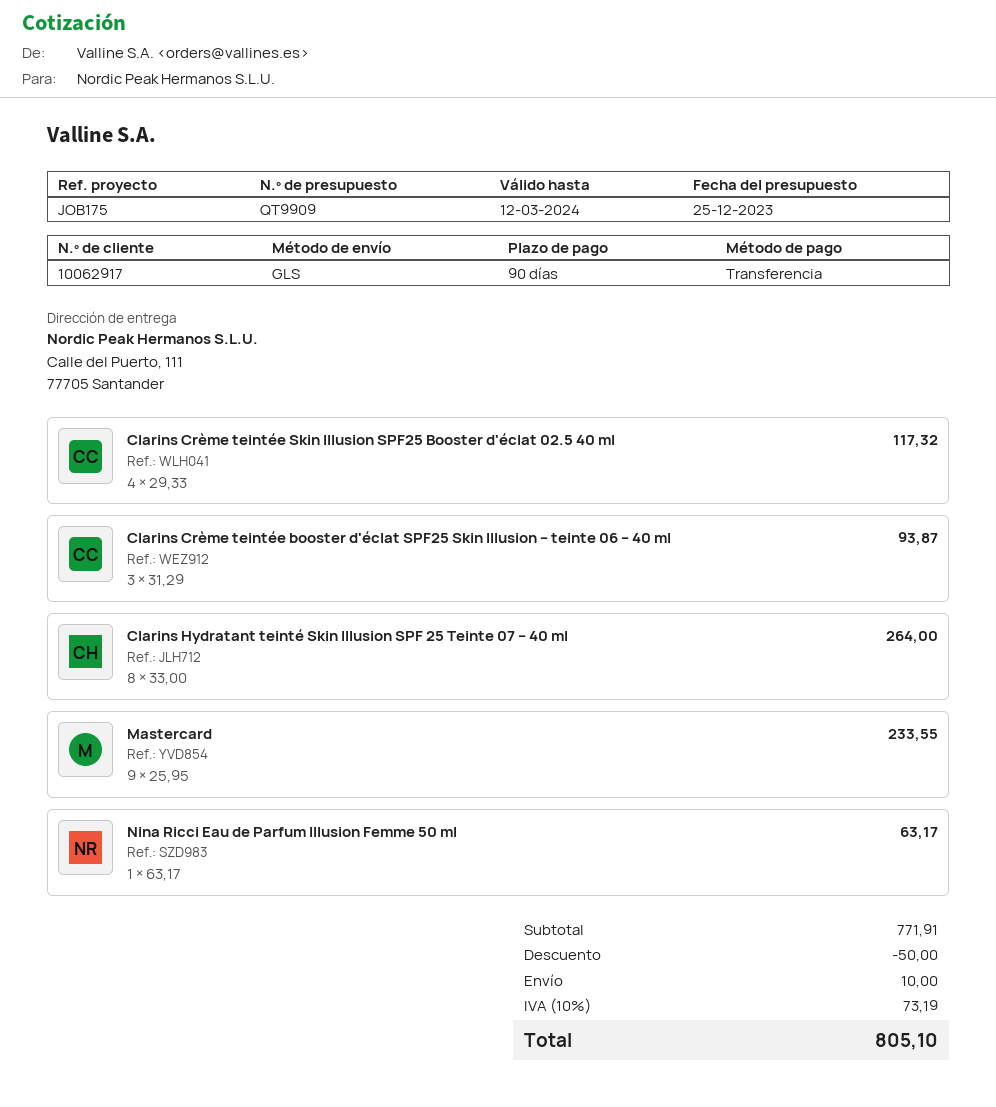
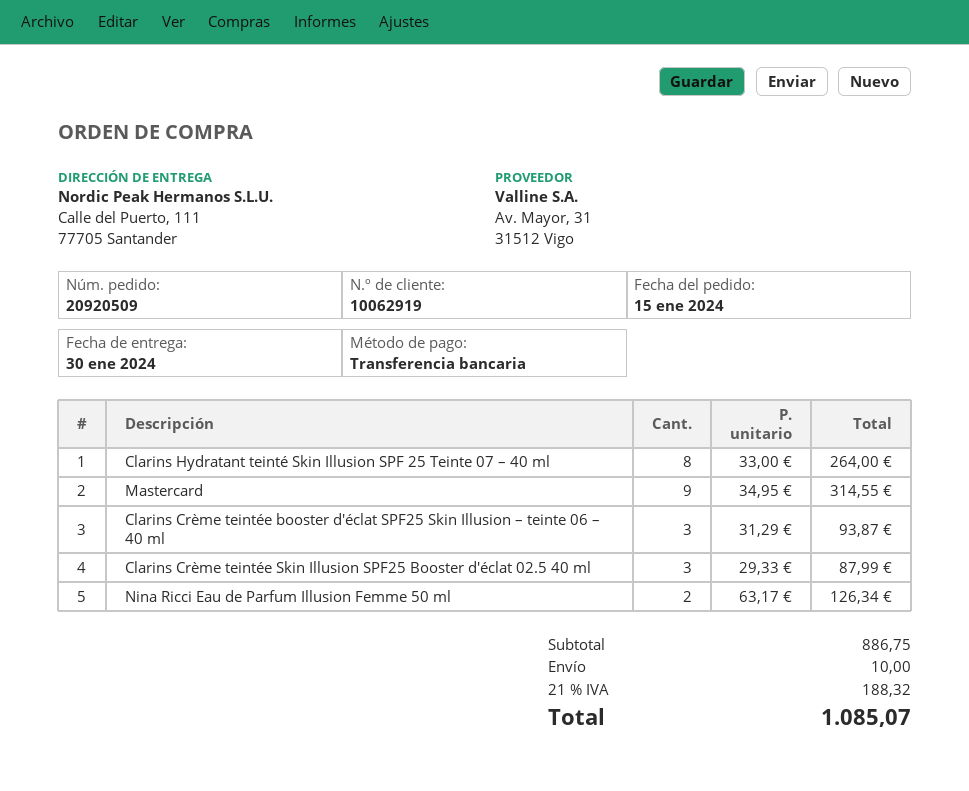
customer number: 10062917 -> 10062919
Clarins Crème teintée Skin Illusion SPF25 Booster d'éclat 02.5 40 ml: 4 x 29.33 = 117.32 -> 3 x 29.33 = 87.99
Mastercard: 9 x 25.95 = 233.55 -> 9 x 34.95 = 314.55
Nina Ricci Eau de Parfum Illusion Femme 50 ml: 1 x 63.17 = 63.17 -> 2 x 63.17 = 126.34
subtotal: 771.91 -> 886.75
discount: 50.00 -> none
tax: 10% = 73.19 -> 21% = 188.32
total: 805.10 -> 1085.07

